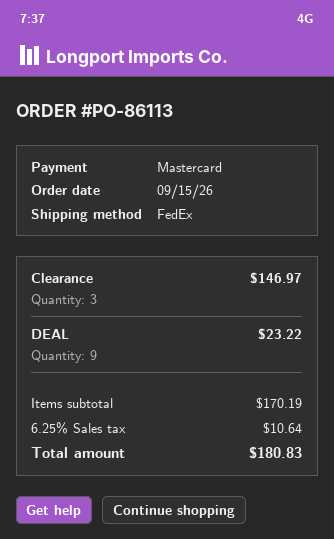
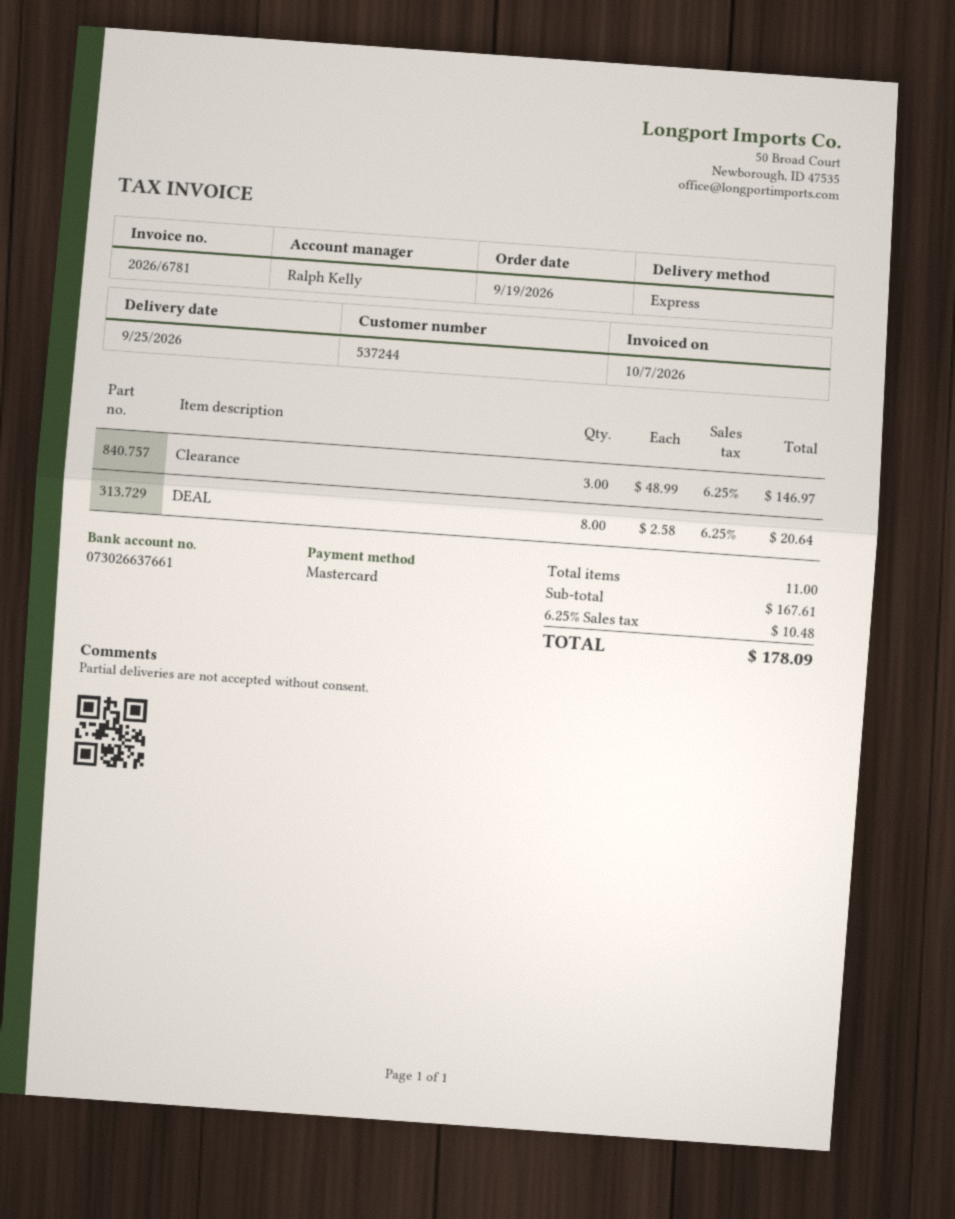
order date: 2026-09-15 -> 2026-09-19
shipping method: FedEx -> express
DEAL: 9 for 23.22 -> 8 for 20.64
subtotal: 170.19 -> 167.61
tax: 6.25% = 10.64 -> 6.25% = 10.48
total: 180.83 -> 178.09

